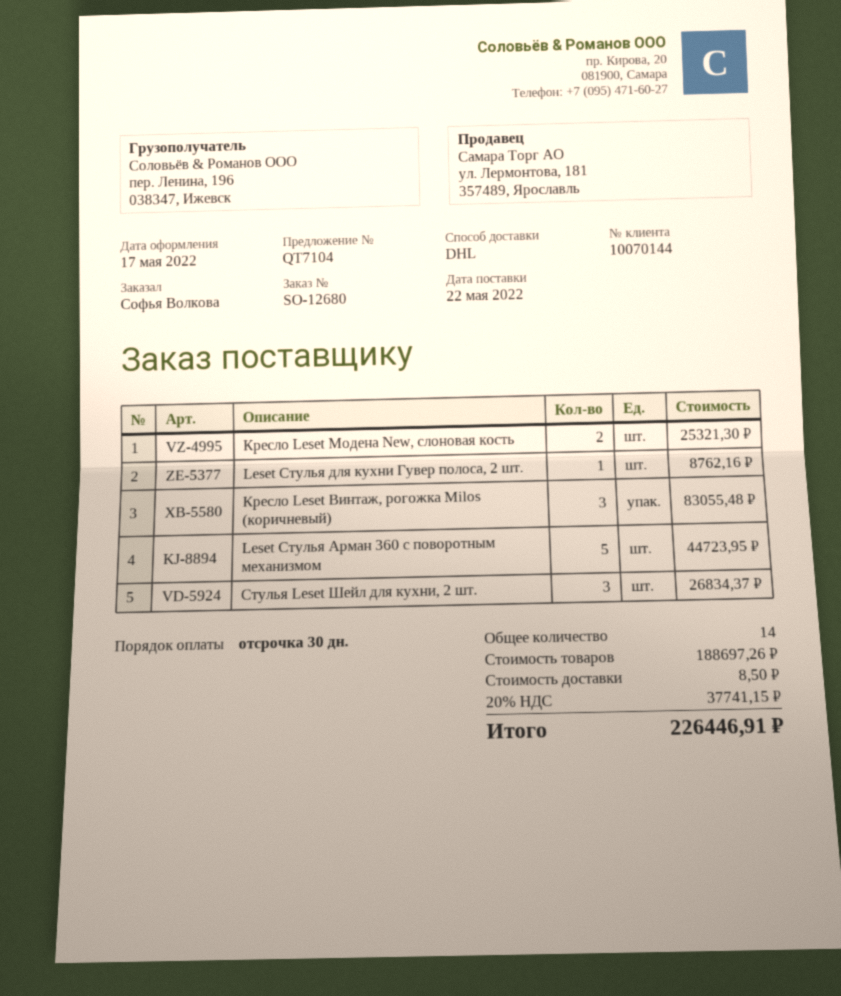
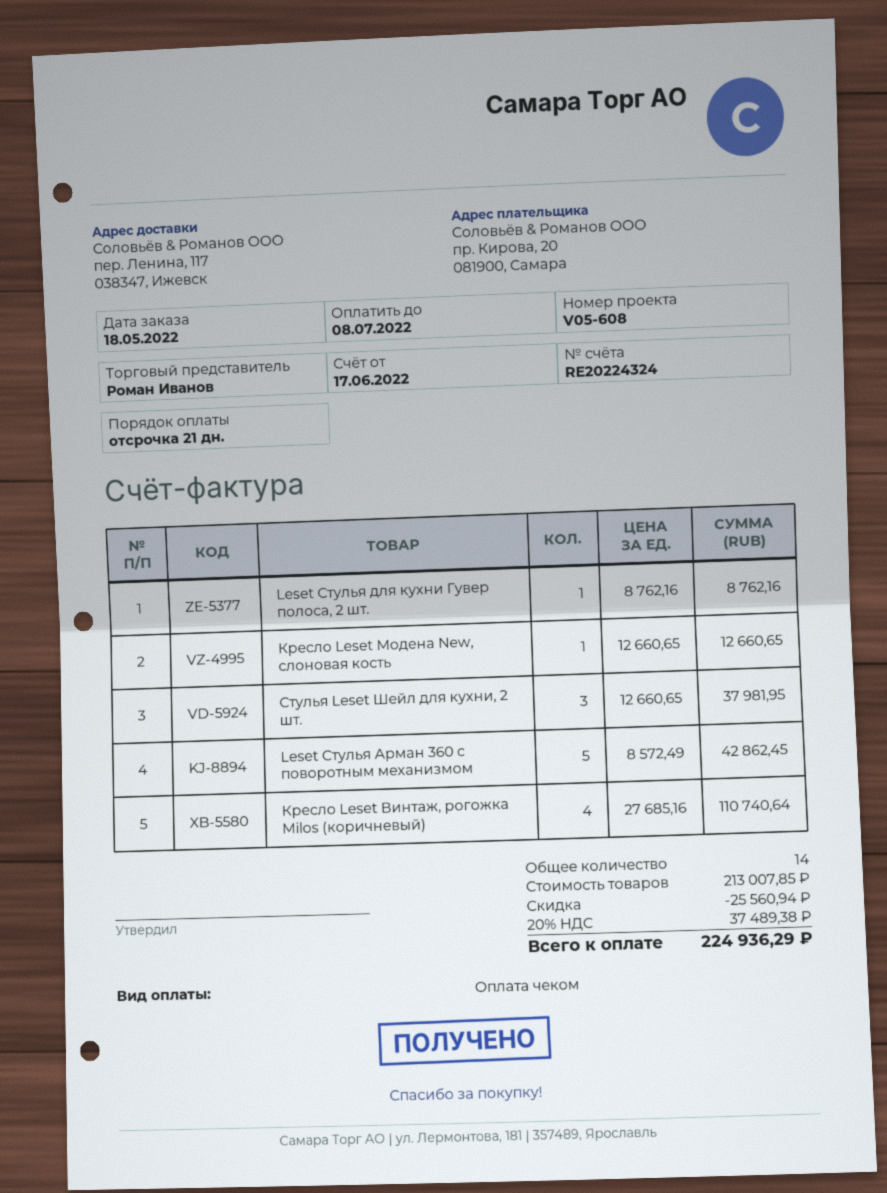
order date: 2022-05-17 -> 2022-05-18
payment terms: 30 days -> 21 days
ship to: пер. Ленина, 196, 038347, Ижевск -> пер. Ленина, 117, 038347, Ижевск
Кресло Leset Модена New, слоновая кость: 2 for 25321.30 -> 1 for 12660.65
Кресло Leset Винтаж, рогожка Milos (коричневый): 3 for 83055.48 -> 4 for 110740.64
Leset Стулья Арман 360 с поворотным механизмом: 5 for 44723.95 -> 5 for 42862.45
Стулья Leset Шейл для кухни, 2 шт.: 3 for 26834.37 -> 3 for 37981.95
subtotal: 188697.26 -> 213007.85
discount: none -> 25560.94
shipping: 8.50 -> none
tax: 20% = 37741.15 -> 20% = 37489.38
total: 226446.91 -> 224936.29

